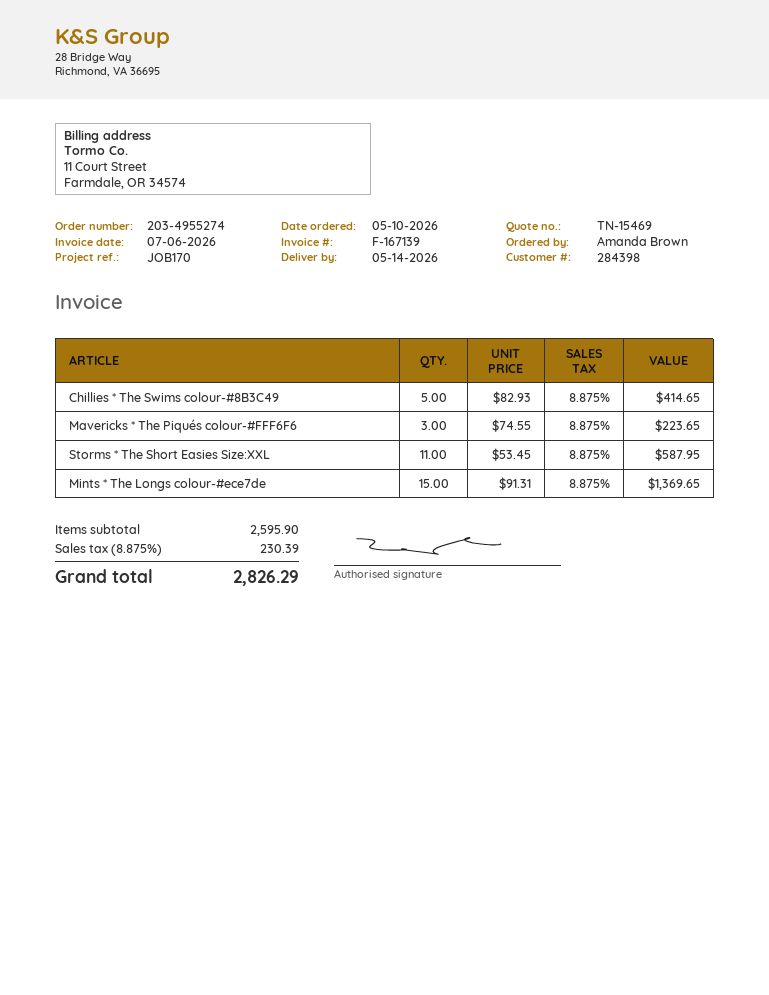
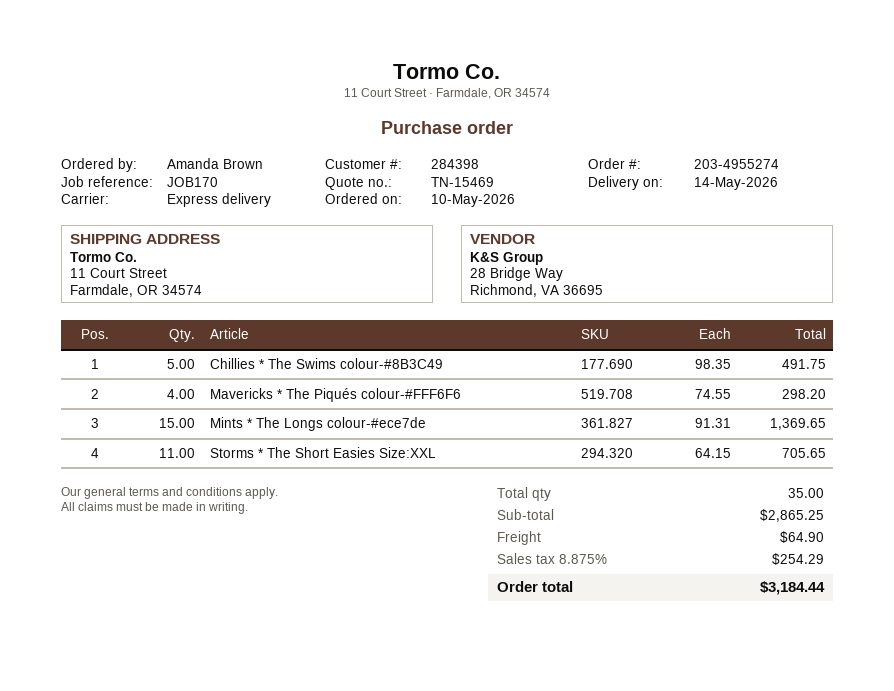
Chillies * The Swims colour-#8B3C49: 5 x 82.93 = 414.65 -> 5 x 98.35 = 491.75
Mavericks * The Piqués colour-#FFF6F6: 3 x 74.55 = 223.65 -> 4 x 74.55 = 298.20
Storms * The Short Easies Size:XXL: 11 x 53.45 = 587.95 -> 11 x 64.15 = 705.65
subtotal: 2595.90 -> 2865.25
shipping: none -> 64.90
tax: 8.875% = 230.39 -> 8.875% = 254.29
total: 2826.29 -> 3184.44

